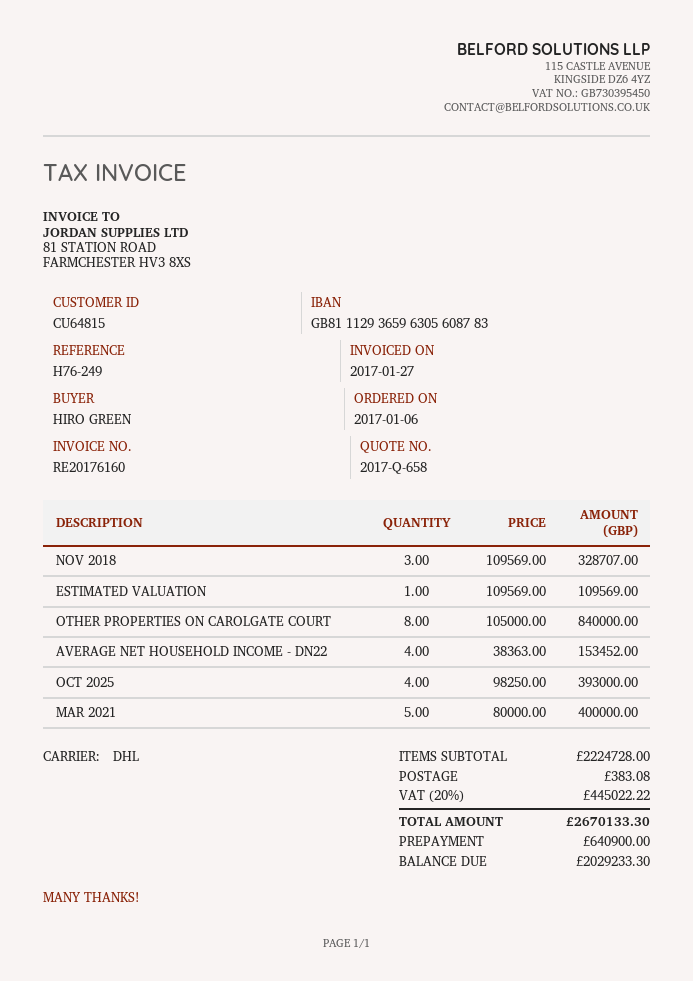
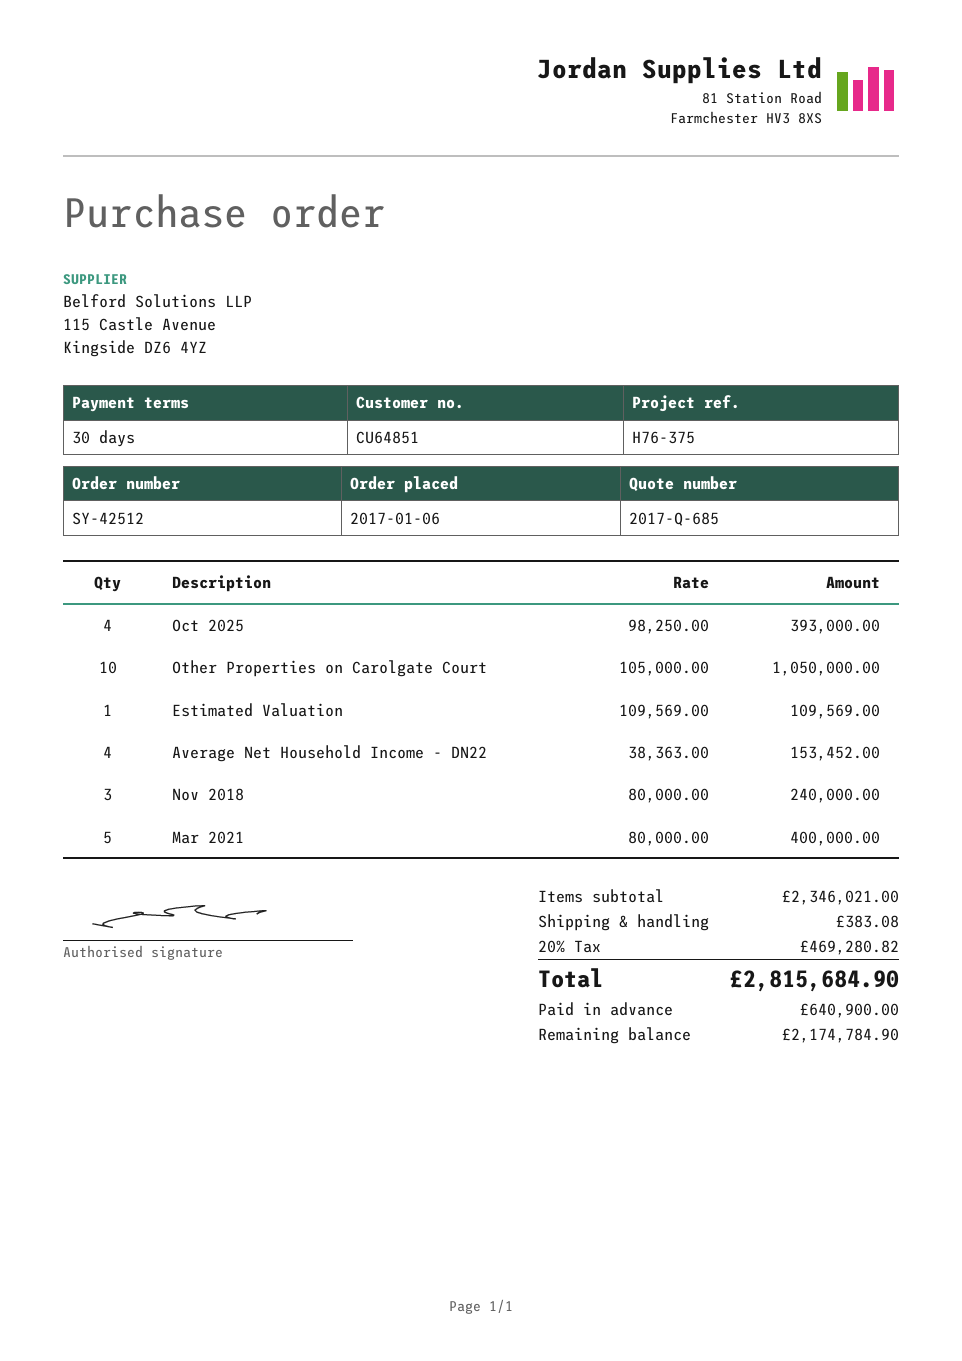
quote number: 2017-Q-658 -> 2017-Q-685
customer number: CU64815 -> CU64851
reference: H76-249 -> H76-375
NOV 2018: 3 x 109569.00 = 328707.00 -> 3 x 80000.00 = 240000.00
OTHER PROPERTIES ON CAROLGATE COURT: 8 x 105000.00 = 840000.00 -> 10 x 105000.00 = 1050000.00
subtotal: 2224728.00 -> 2346021.00
tax: 20% = 445022.22 -> 20% = 469280.82
total: 2670133.30 -> 2815684.90
balance: 2029233.30 -> 2174784.90

